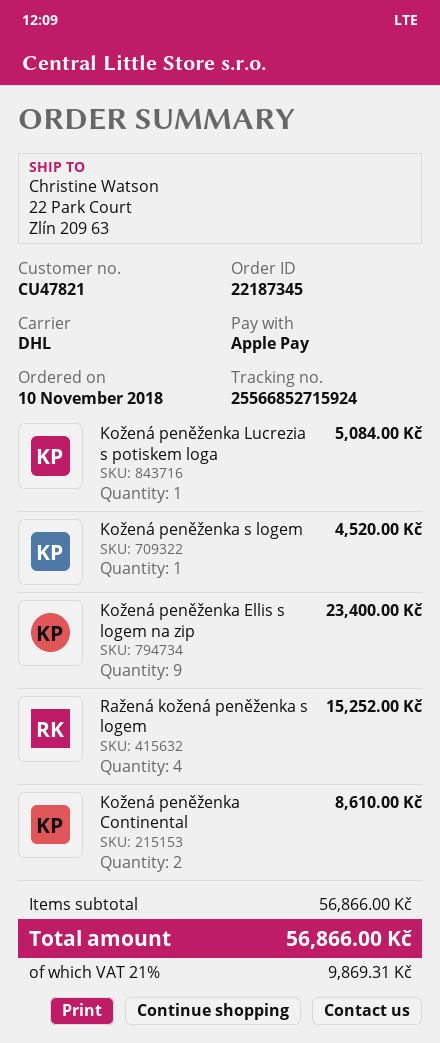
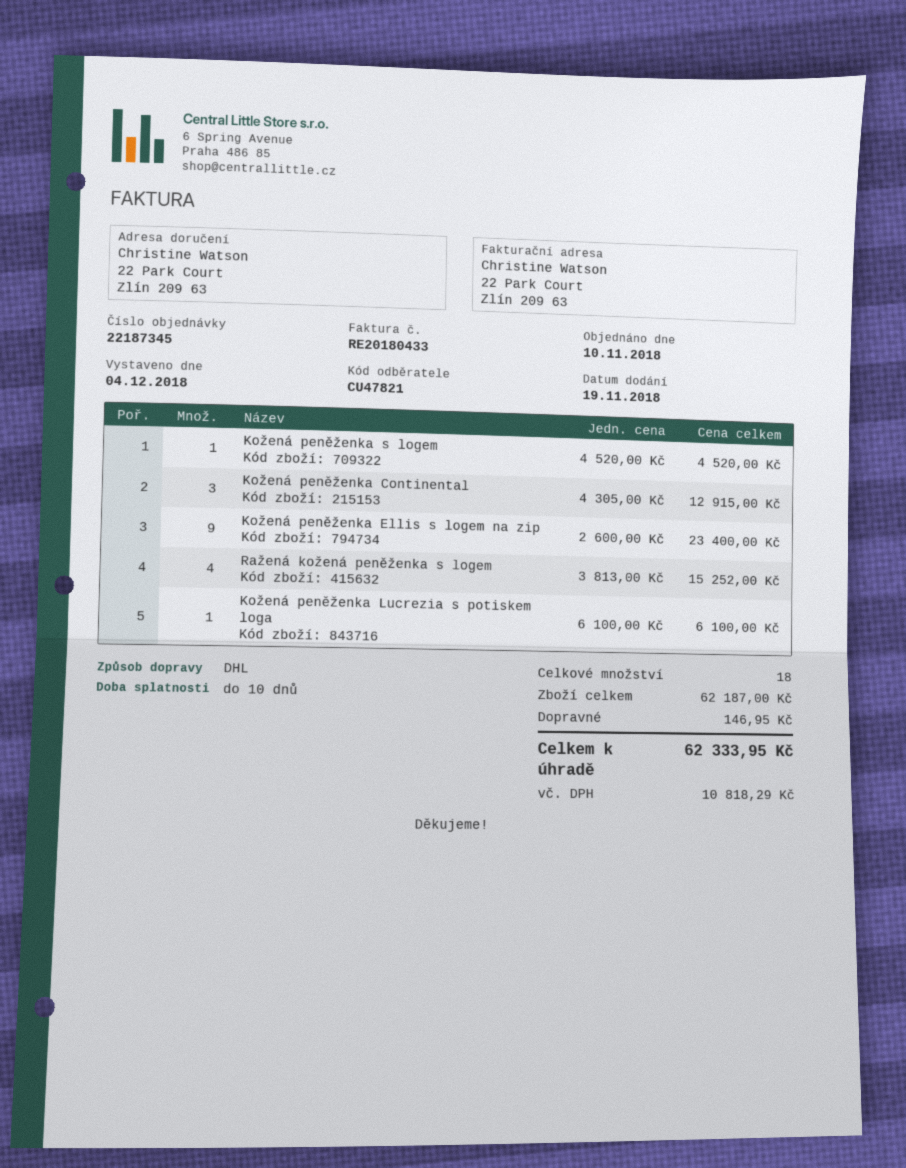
Kožená peněženka Lucrezia s potiskem loga: 1 for 5084.00 -> 1 for 6100.00
Kožená peněženka Continental: 2 for 8610.00 -> 3 for 12915.00
subtotal: 56866.00 -> 62187.00
shipping: none -> 146.95
tax: 9869.31 -> 10818.29
total: 56866.00 -> 62333.95

